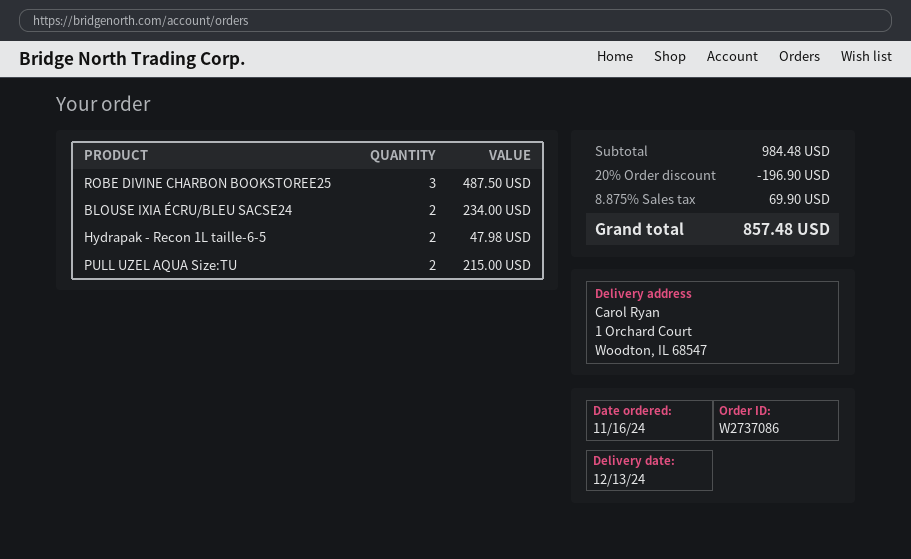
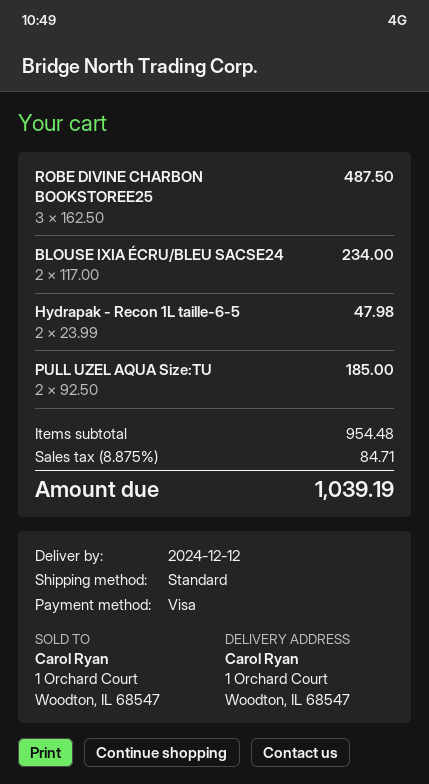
delivery date: 2024-12-13 -> 2024-12-12
PULL UZEL AQUA Size:TU: 2 for 215.00 -> 2 for 185.00
subtotal: 984.48 -> 954.48
discount: 20% = 196.90 -> none
tax: 8.875% = 69.90 -> 8.875% = 84.71
total: 857.48 -> 1039.19

